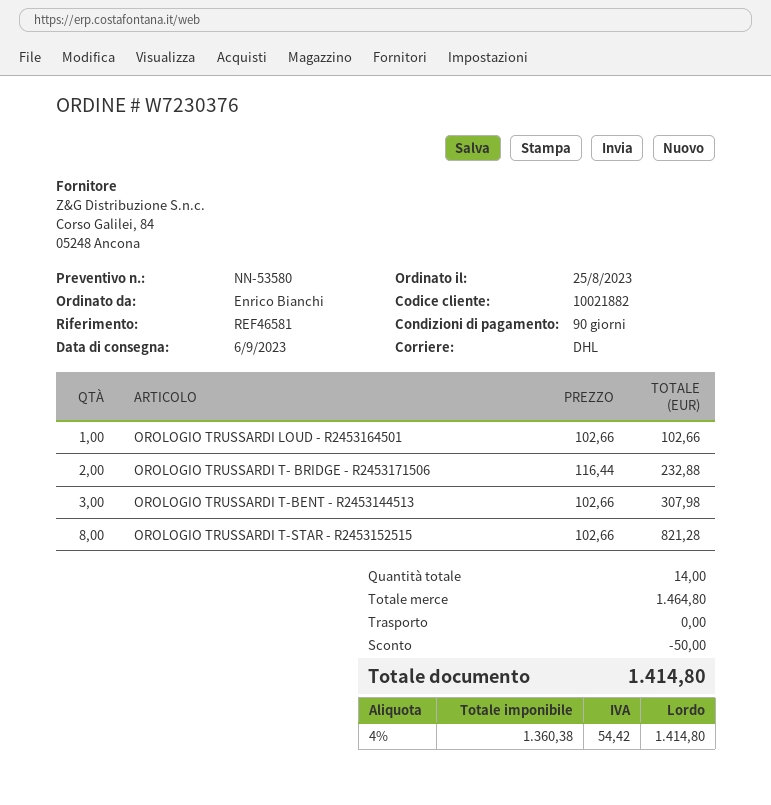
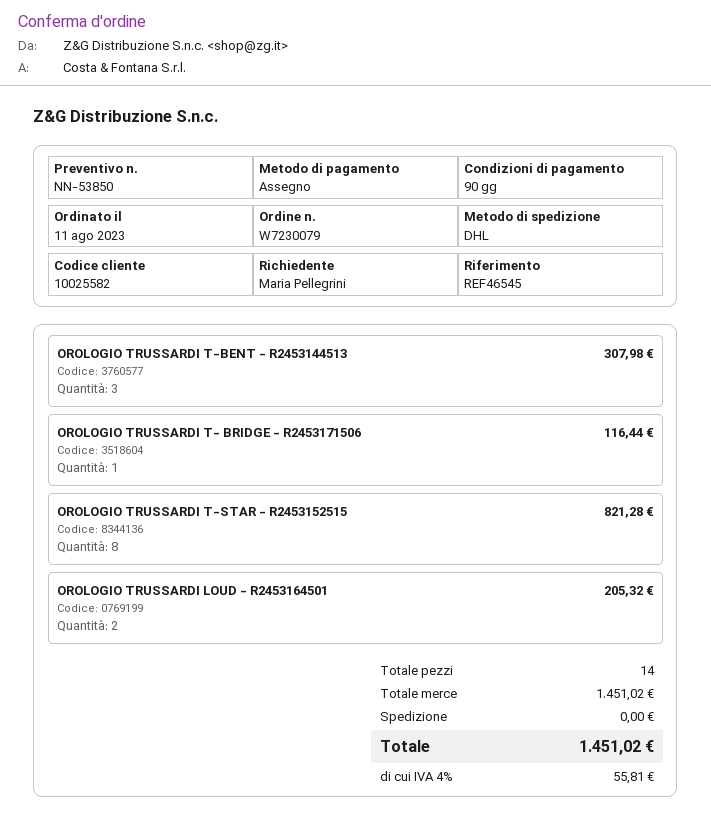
quote number: NN-53580 -> NN-53850
order number: W7230376 -> W7230079
order date: 2023-08-25 -> 2023-08-11
customer number: 10021882 -> 10025582
reference: REF46581 -> REF46545
ordered by: Enrico Bianchi -> Maria Pellegrini
OROLOGIO TRUSSARDI LOUD - R2453164501: 1 for 102.66 -> 2 for 205.32
OROLOGIO TRUSSARDI T- BRIDGE - R2453171506: 2 for 232.88 -> 1 for 116.44
subtotal: 1464.80 -> 1451.02
discount: 50.00 -> none
tax: 4% = 54.42 -> 4% = 55.81
total: 1414.80 -> 1451.02

